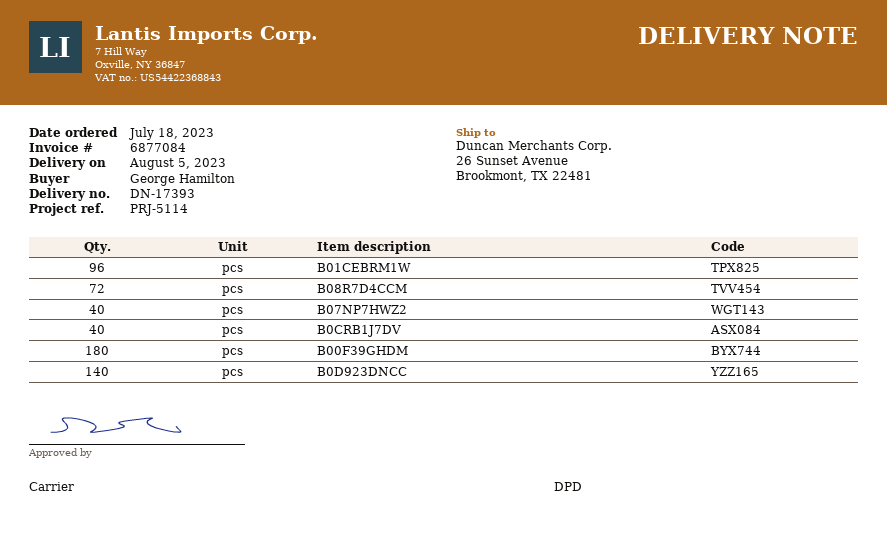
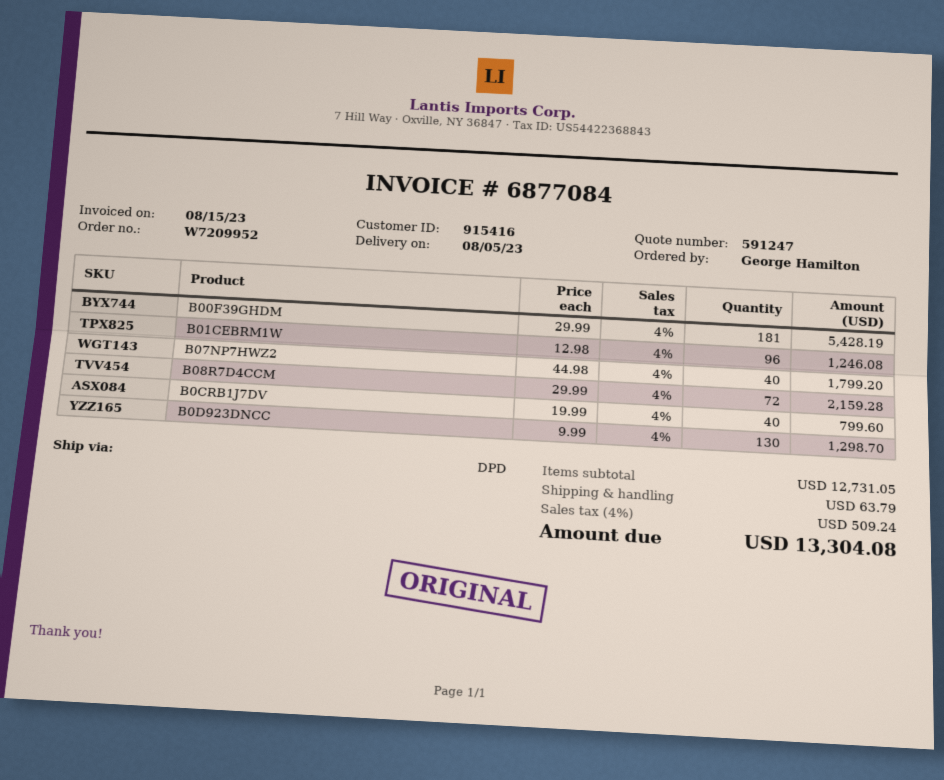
B00F39GHDM: 180 -> 181
B0D923DNCC: 140 -> 130

